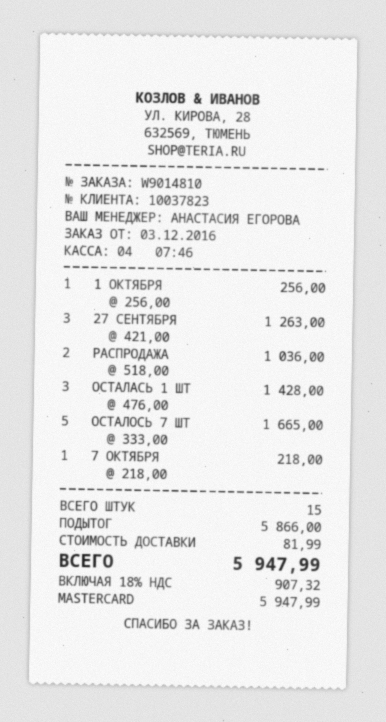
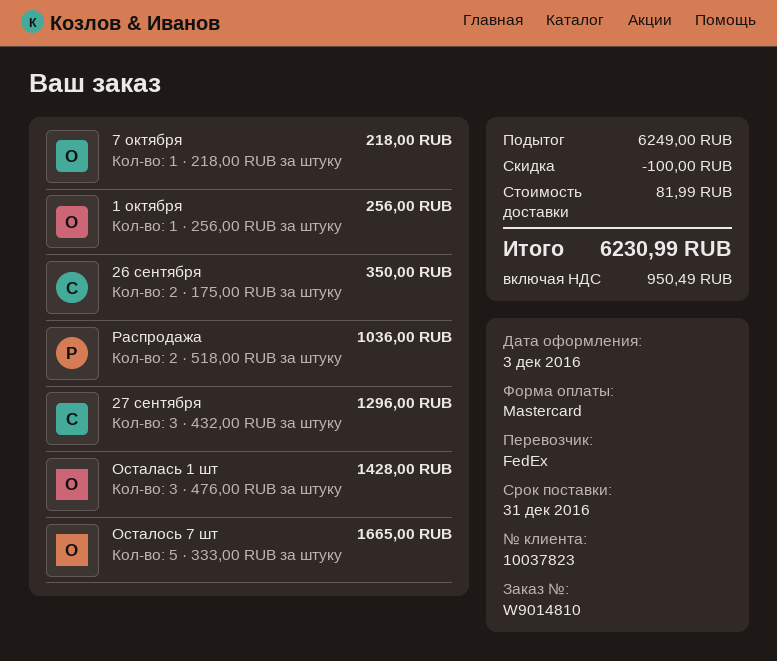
27 СЕНТЯБРЯ: 3 x 421.00 = 1263.00 -> 3 x 432.00 = 1296.00
26 сентября: none -> 2 x 175.00 = 350.00
subtotal: 5866.00 -> 6249.00
discount: none -> 100.00
tax: 907.32 -> 950.49
total: 5947.99 -> 6230.99

